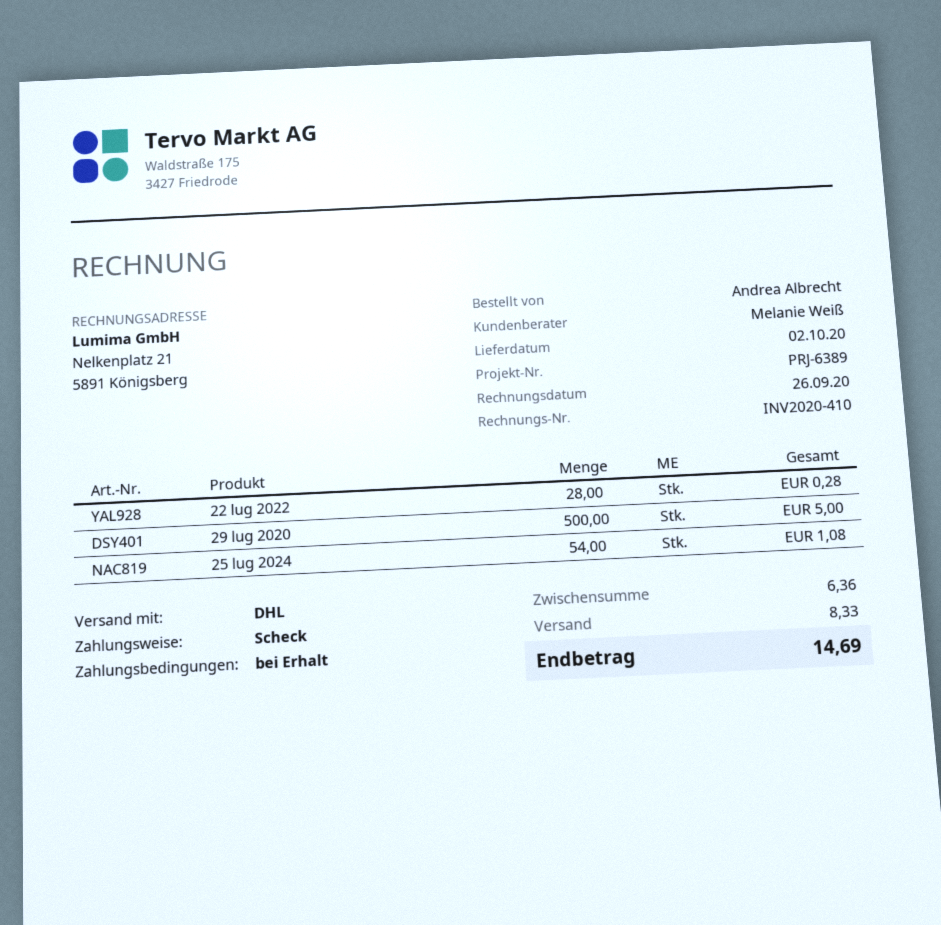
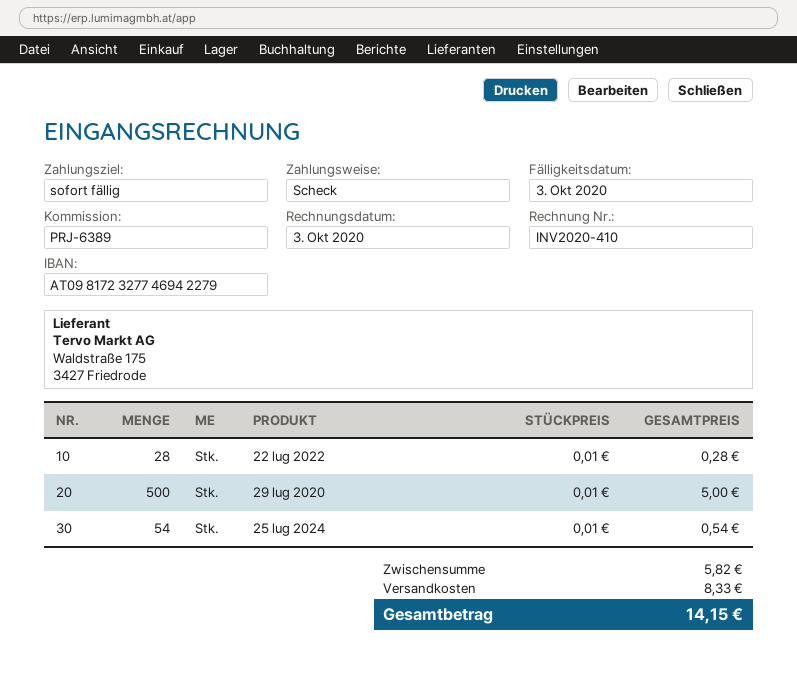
invoice date: 2020-09-26 -> 2020-10-03
25 lug 2024: 54 for 1.08 -> 54 for 0.54
subtotal: 6.36 -> 5.82
total: 14.69 -> 14.15

